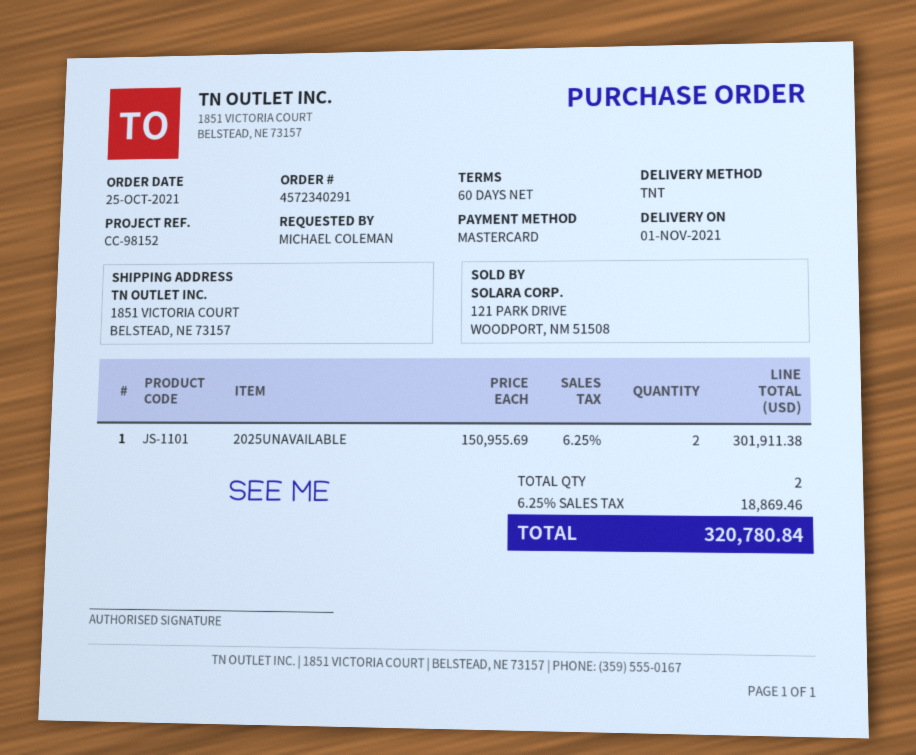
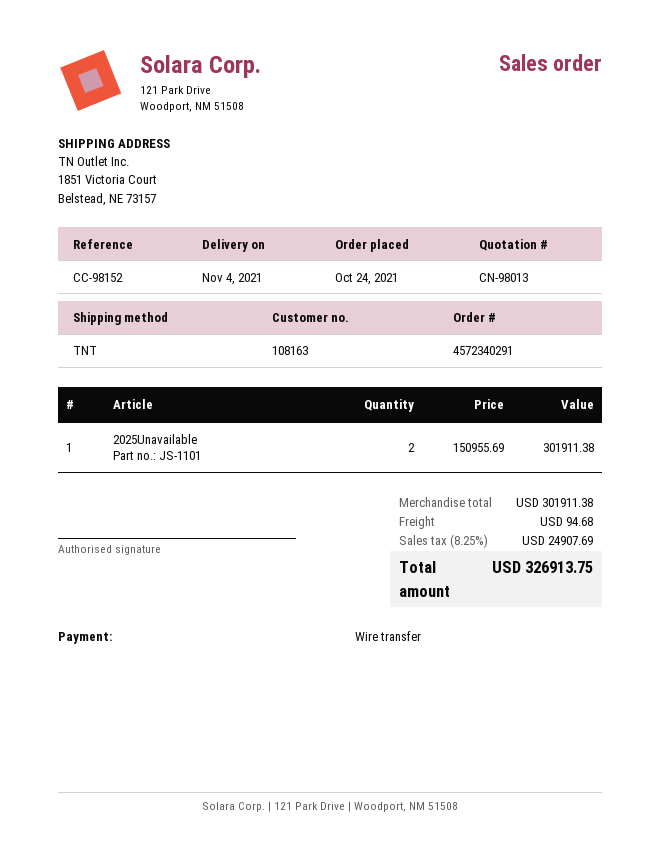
order date: 2021-10-25 -> 2021-10-24
delivery date: 2021-11-01 -> 2021-11-04
payment method: Mastercard -> bank transfer
shipping: none -> 94.68
tax: 6.25% = 18869.46 -> 8.25% = 24907.69
total: 320780.84 -> 326913.75

